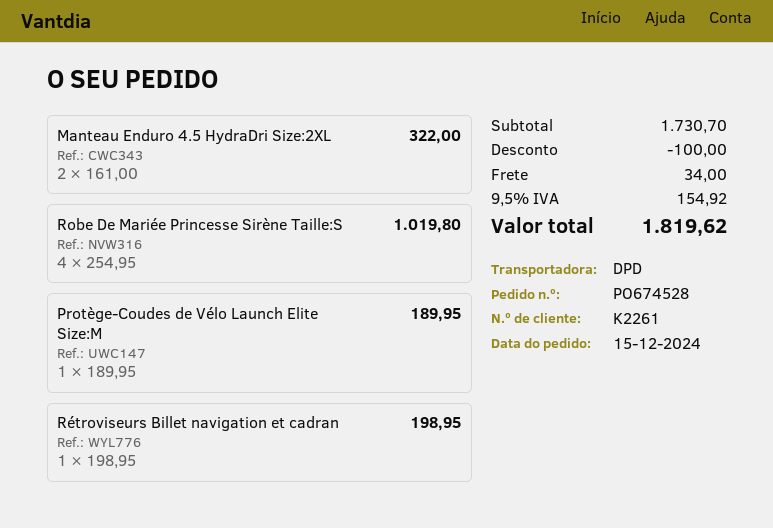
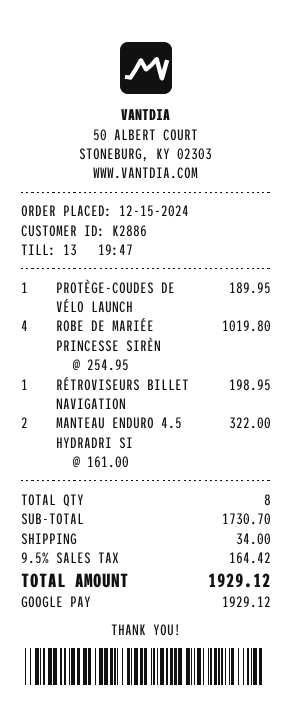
customer number: K2261 -> K2886
discount: 100.00 -> none
tax: 9.5% = 154.92 -> 9.5% = 164.42
total: 1819.62 -> 1929.12

